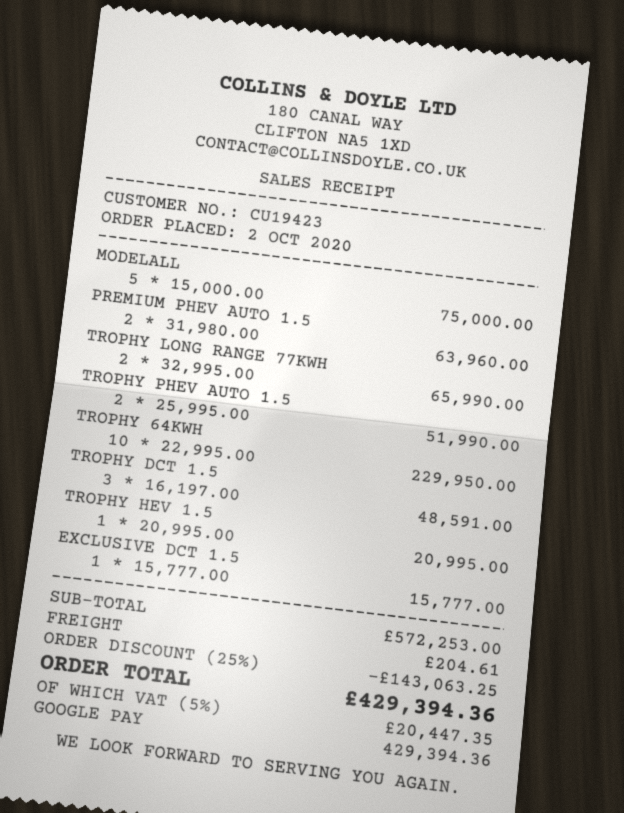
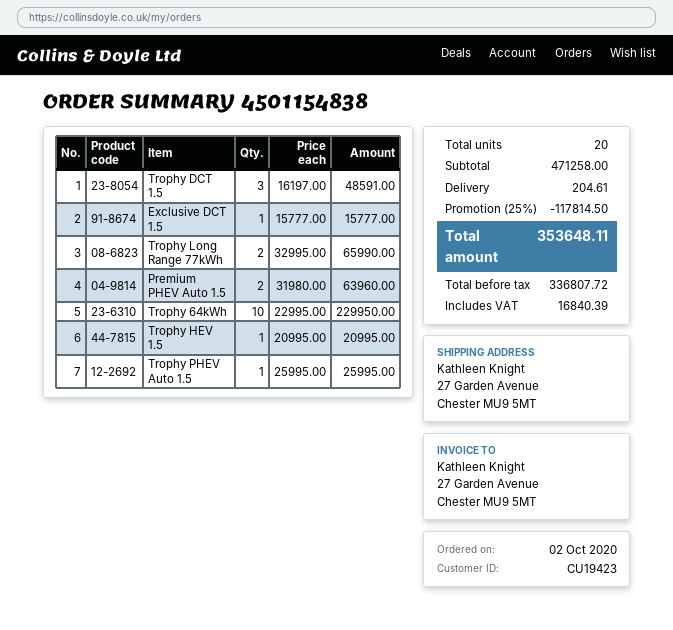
MODELALL: 5 x 15000.00 = 75000.00 -> none
TROPHY PHEV AUTO 1.5: 2 x 25995.00 = 51990.00 -> 1 x 25995.00 = 25995.00
subtotal: 572253.00 -> 471258.00
discount: 25% = 143063.25 -> 25% = 117814.50
tax: 20447.35 -> 16840.39
total: 429394.36 -> 353648.11

